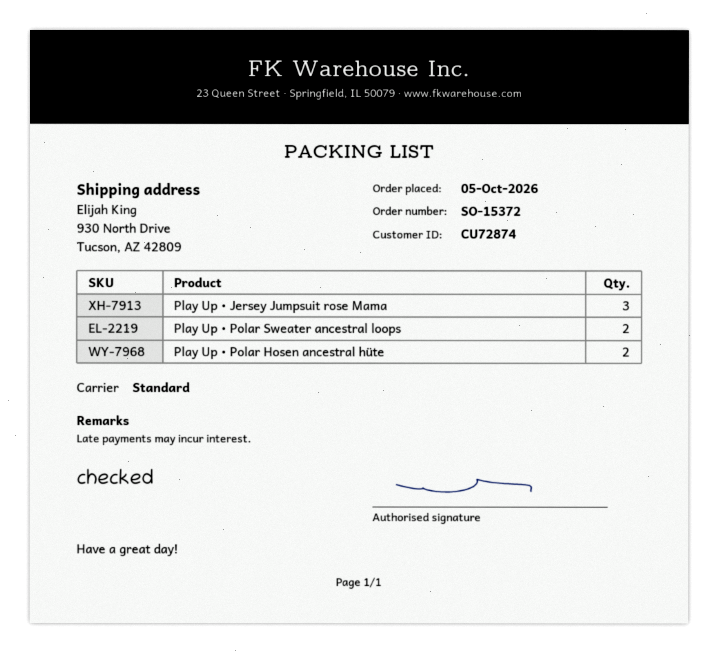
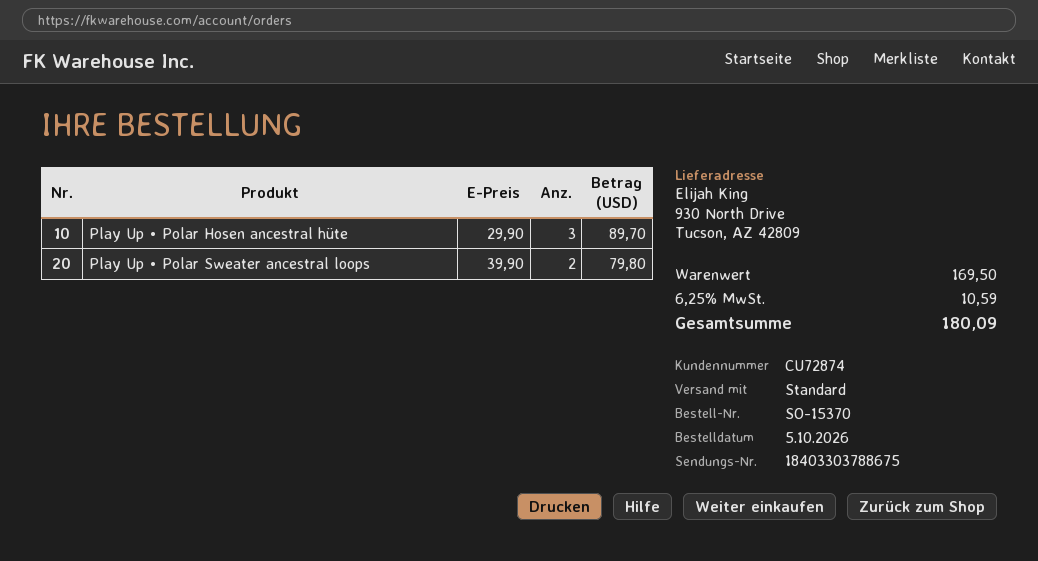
order number: SO-15372 -> SO-15370
Play Up • Jersey Jumpsuit rose Mama: 3 -> none
Play Up • Polar Hosen ancestral hüte: 2 -> 3

